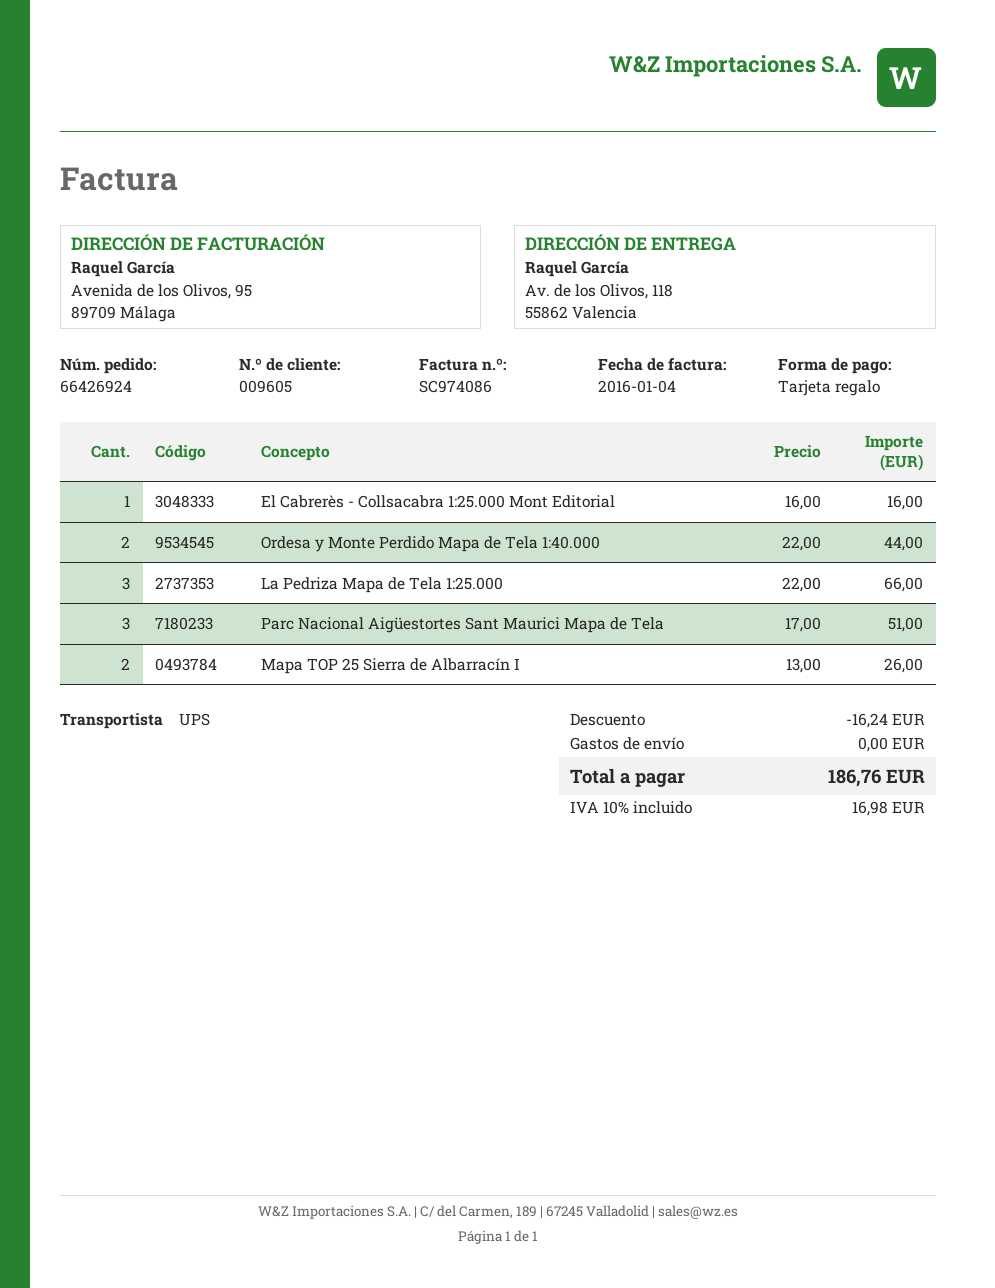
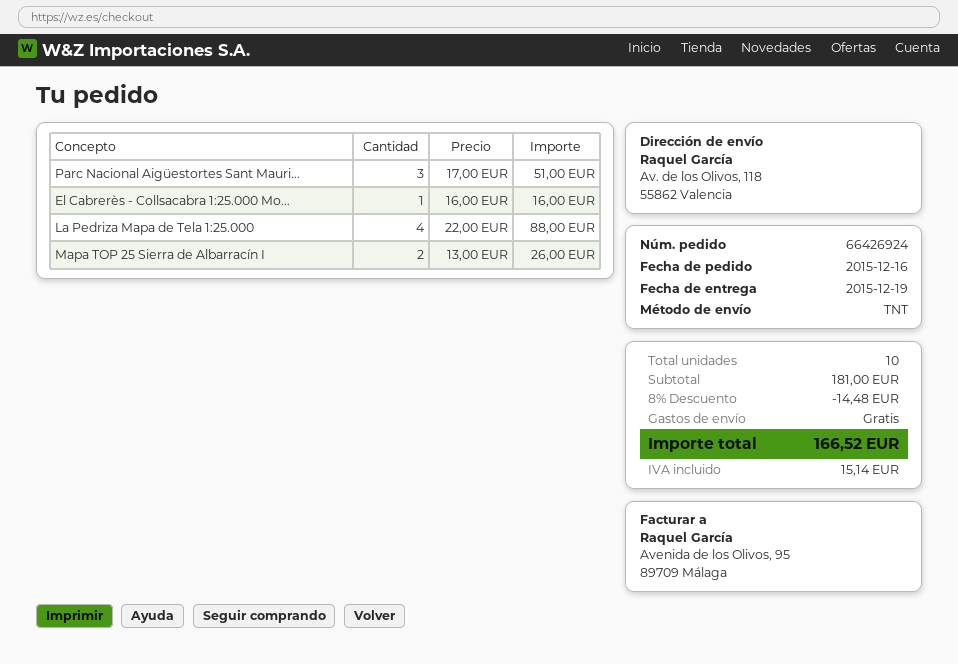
shipping method: UPS -> TNT
Ordesa y Monte Perdido Mapa de Tela 1:40.000: 2 x 22.00 = 44.00 -> none
La Pedriza Mapa de Tela 1:25.000: 3 x 22.00 = 66.00 -> 4 x 22.00 = 88.00
discount: 16.24 -> 14.48
tax: 16.98 -> 15.14
total: 186.76 -> 166.52

